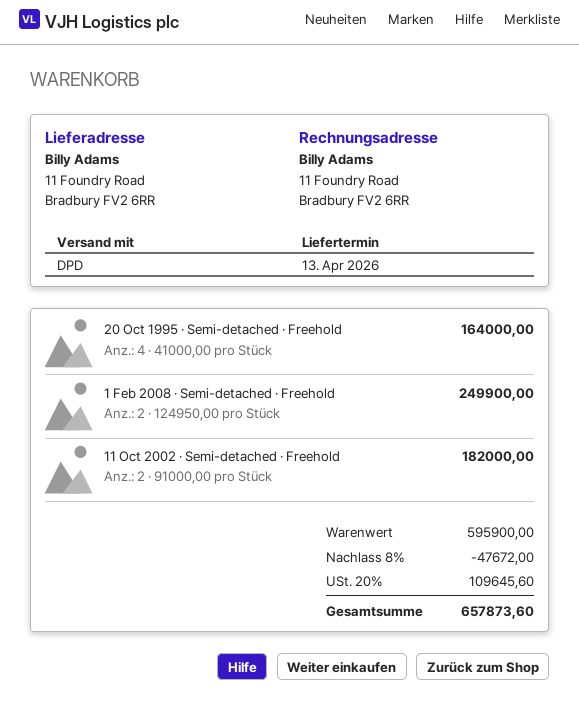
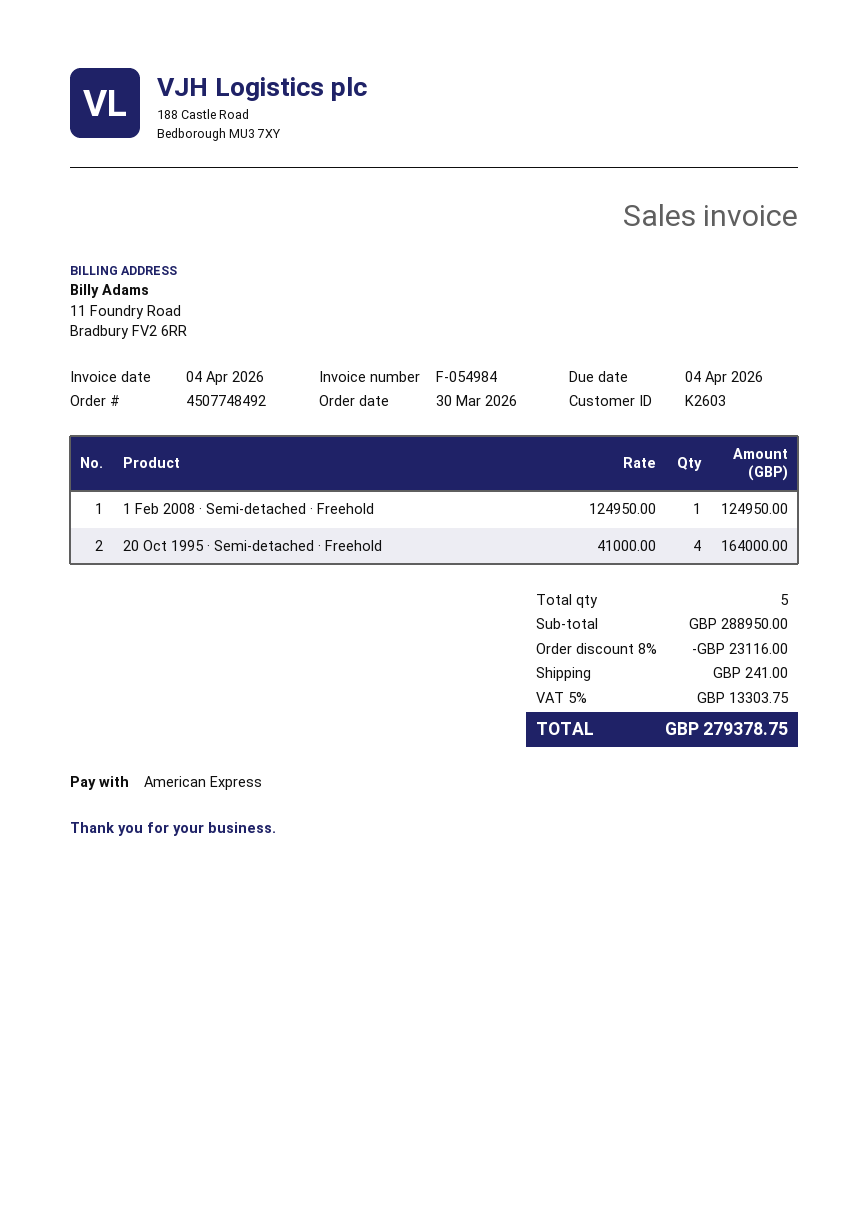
1 Feb 2008 · Semi-detached · Freehold: 2 x 124950.00 = 249900.00 -> 1 x 124950.00 = 124950.00
11 Oct 2002 · Semi-detached · Freehold: 2 x 91000.00 = 182000.00 -> none
subtotal: 595900.00 -> 288950.00
discount: 8% = 47672.00 -> 8% = 23116.00
shipping: none -> 241.00
tax: 20% = 109645.60 -> 5% = 13303.75
total: 657873.60 -> 279378.75

